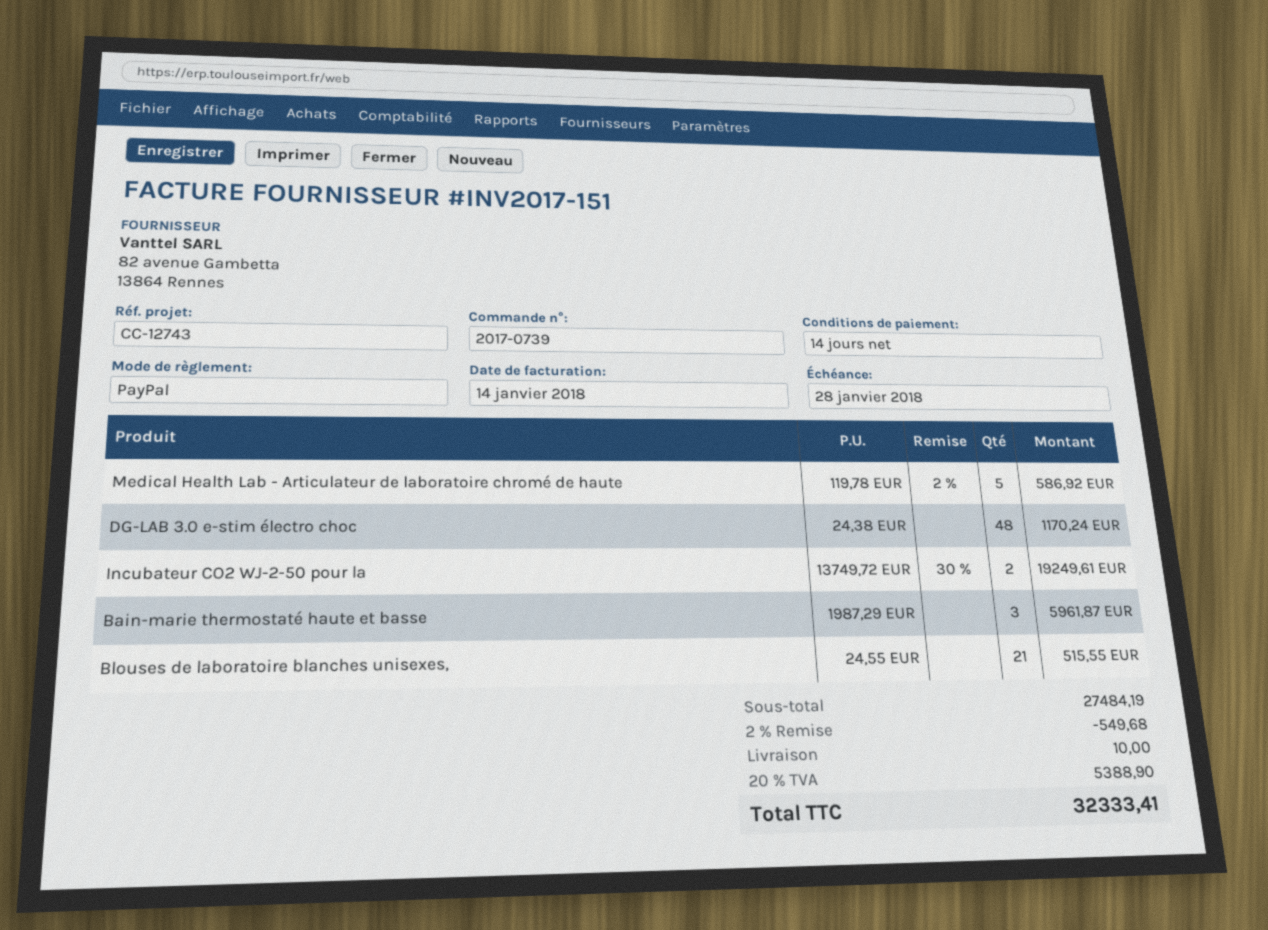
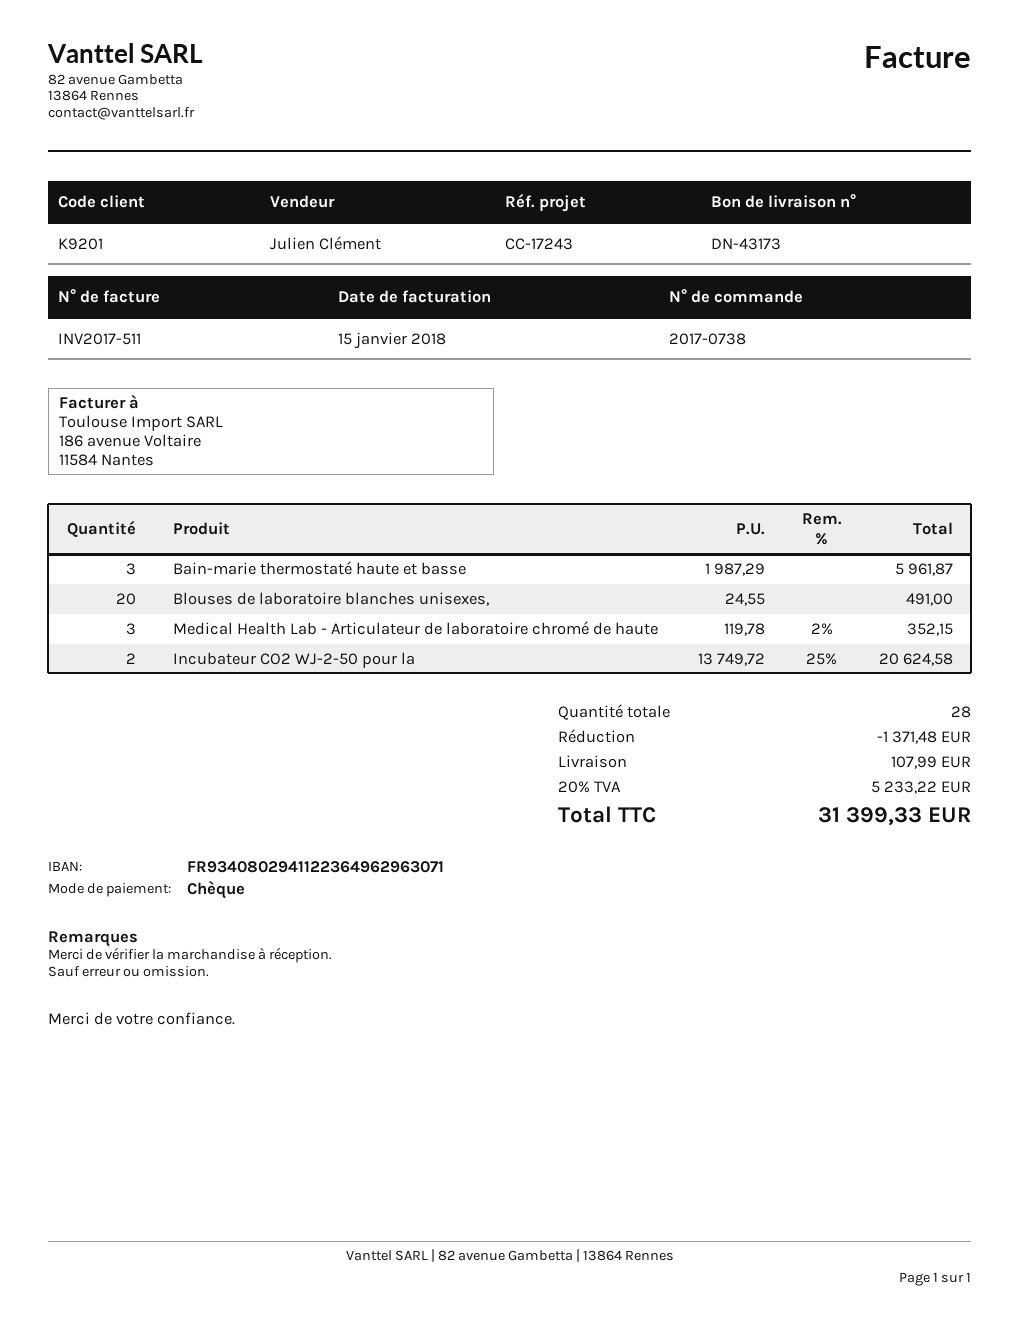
order number: 2017-0739 -> 2017-0738
invoice number: INV2017-151 -> INV2017-511
invoice date: 2018-01-14 -> 2018-01-15
reference: CC-12743 -> CC-17243
payment method: PayPal -> cheque
Medical Health Lab - Articulateur de laboratoire chromé de haute: 5 x 119.78 - 2% = 586.92 -> 3 x 119.78 - 2% = 352.15
DG-LAB 3.0 e-stim électro choc: 48 x 24.38 = 1170.24 -> none
Incubateur CO2 WJ-2-50 pour la: 2 x 13749.72 - 30% = 19249.61 -> 2 x 13749.72 - 25% = 20624.58
Blouses de laboratoire blanches unisexes,: 21 x 24.55 = 515.55 -> 20 x 24.55 = 491.00
discount: 549.68 -> 1371.48
shipping: 10.00 -> 107.99
tax: 20% = 5388.90 -> 20% = 5233.22
total: 32333.41 -> 31399.33

